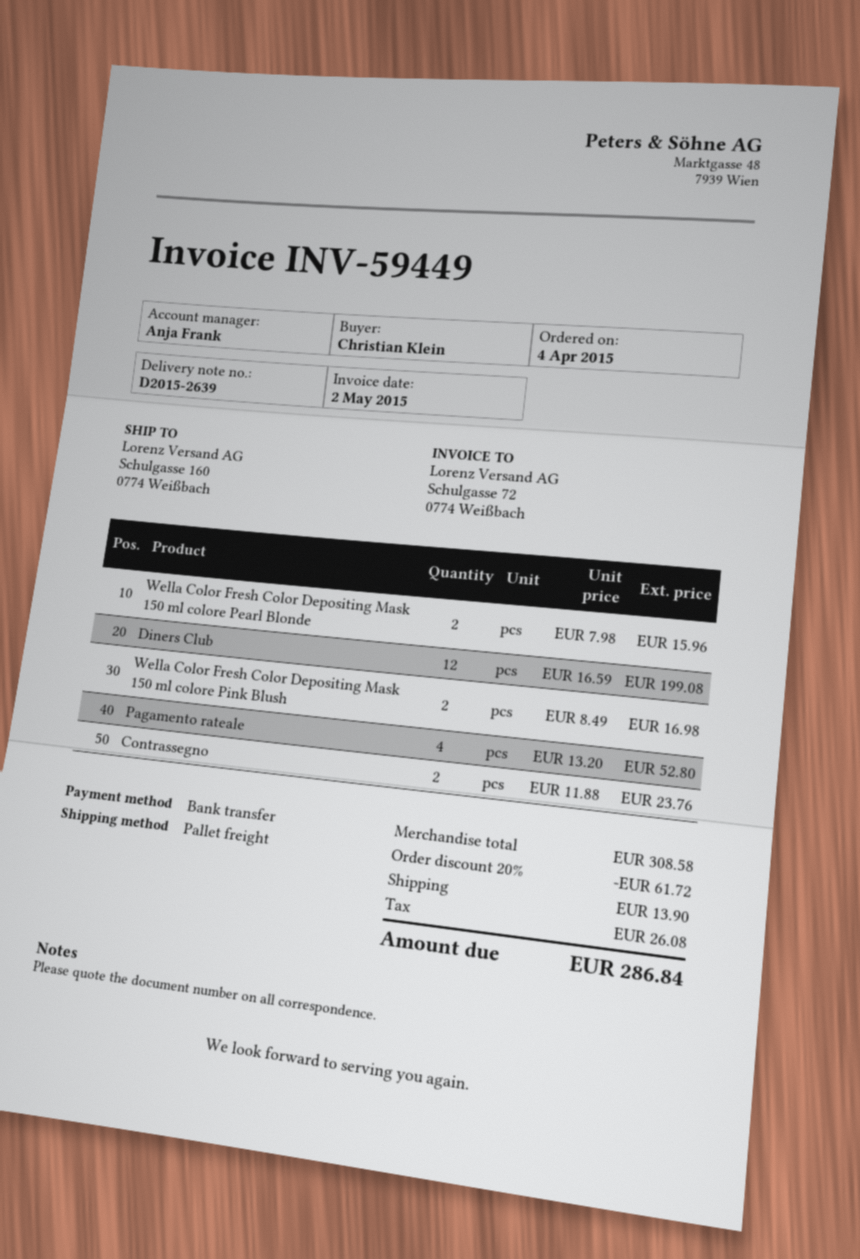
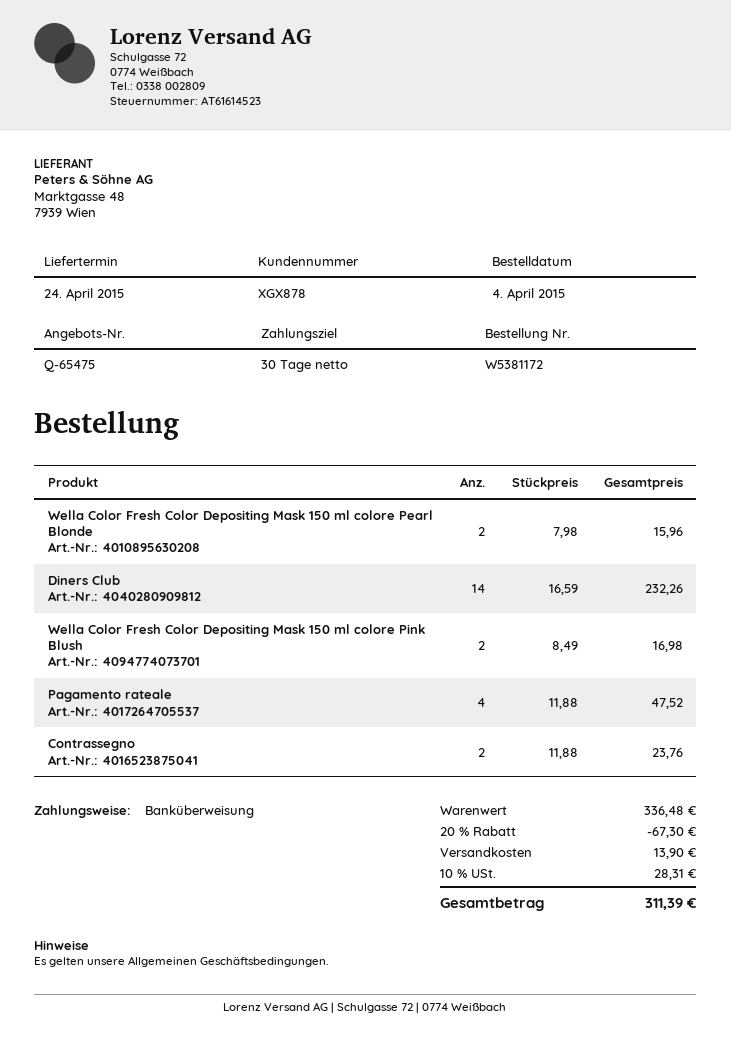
Diners Club: 12 x 16.59 = 199.08 -> 14 x 16.59 = 232.26
Pagamento rateale: 4 x 13.20 = 52.80 -> 4 x 11.88 = 47.52
subtotal: 308.58 -> 336.48
discount: 20% = 61.72 -> 20% = 67.30
tax: 26.08 -> 28.31
total: 286.84 -> 311.39

